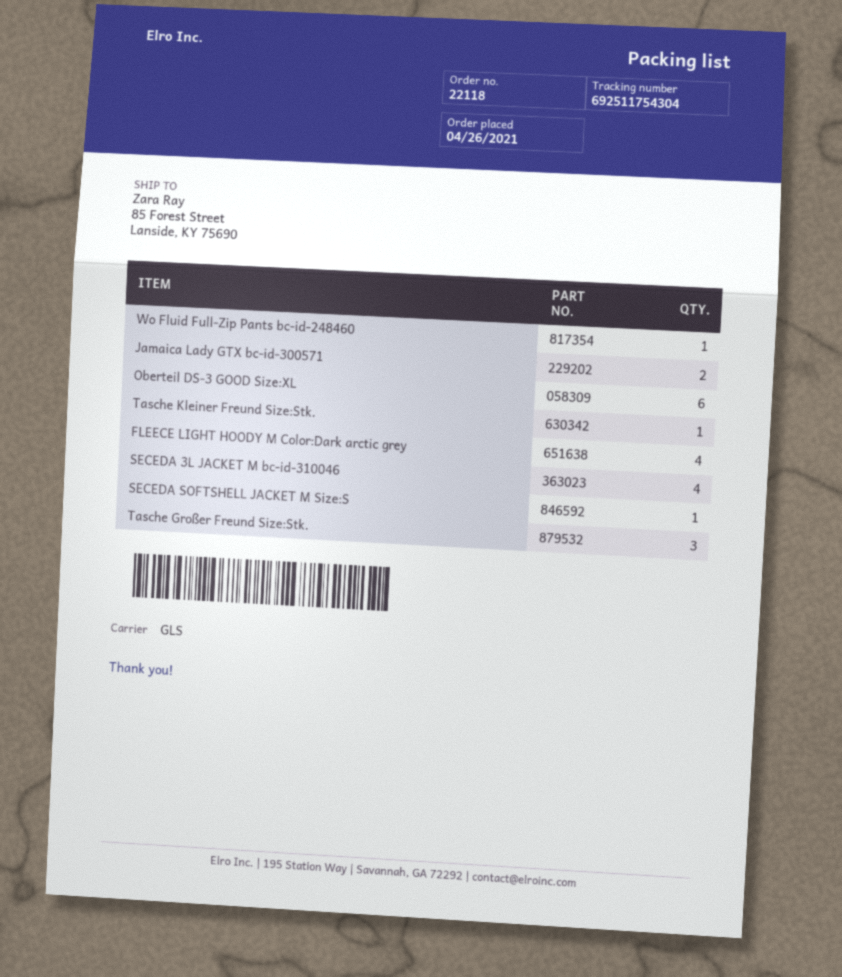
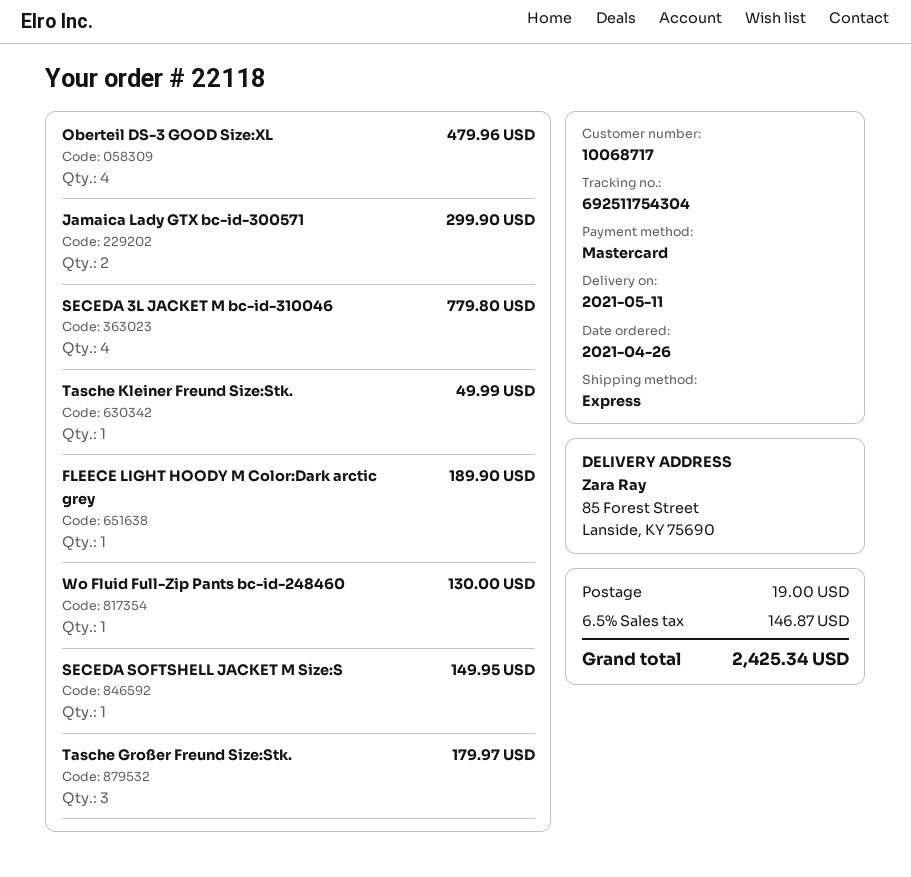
shipping method: GLS -> express
Oberteil DS-3 GOOD Size:XL: 6 -> 4
FLEECE LIGHT HOODY M Color:Dark arctic grey: 4 -> 1

